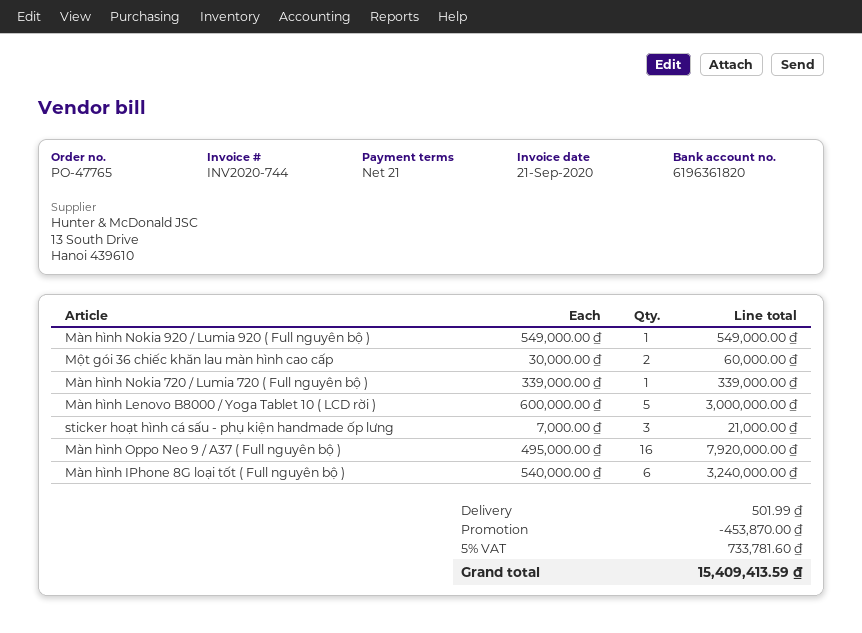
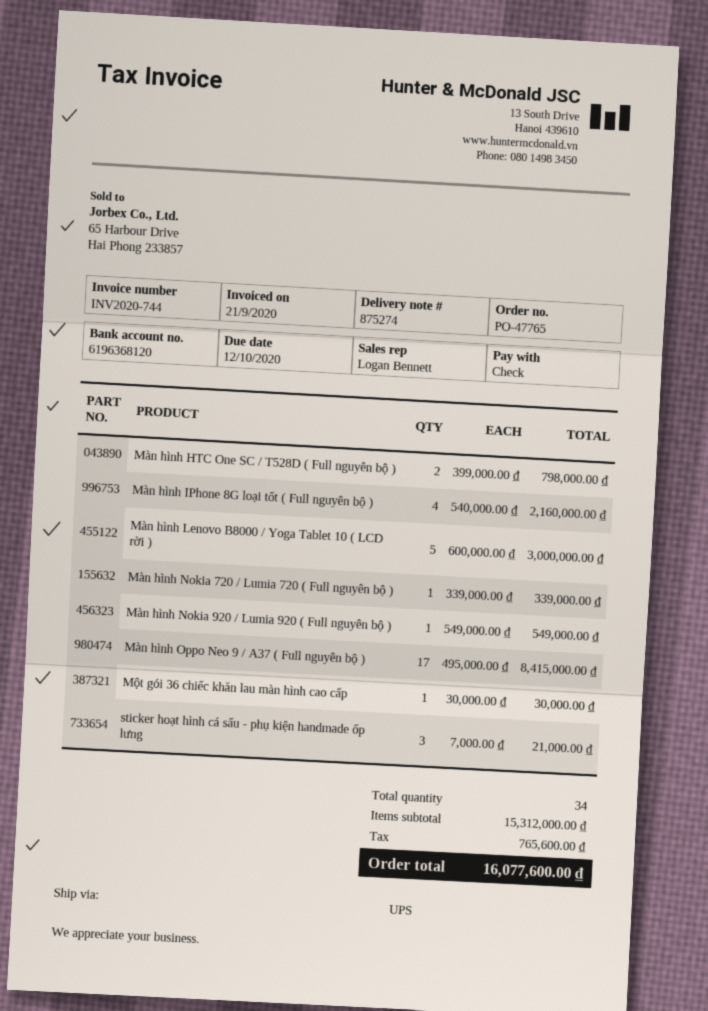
bank account: 6196361820 -> 6196368120
Một gói 36 chiếc khăn lau màn hình cao cấp: 2 x 30000.00 = 60000.00 -> 1 x 30000.00 = 30000.00
Màn hình Oppo Neo 9 / A37 ( Full nguyên bộ ): 16 x 495000.00 = 7920000.00 -> 17 x 495000.00 = 8415000.00
Màn hình IPhone 8G loại tốt ( Full nguyên bộ ): 6 x 540000.00 = 3240000.00 -> 4 x 540000.00 = 2160000.00
Màn hình HTC One SC / T528D ( Full nguyên bộ ): none -> 2 x 399000.00 = 798000.00
discount: 453870.00 -> none
shipping: 501.99 -> none
tax: 733781.60 -> 765600.00
total: 15409413.59 -> 16077600.00

